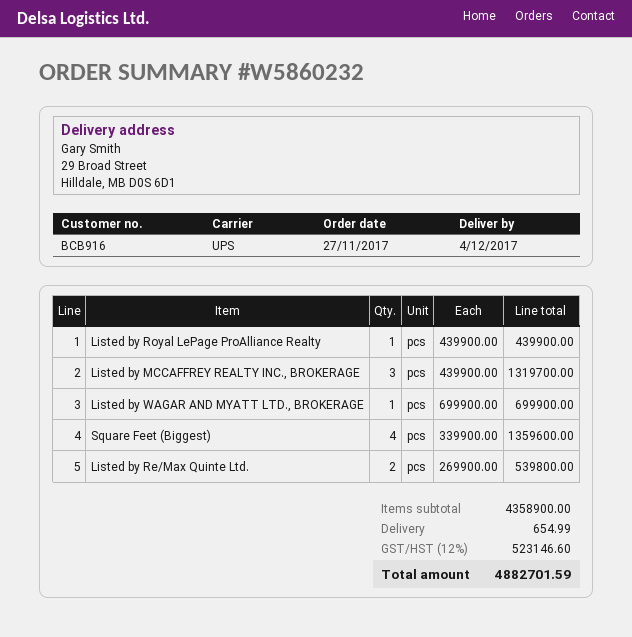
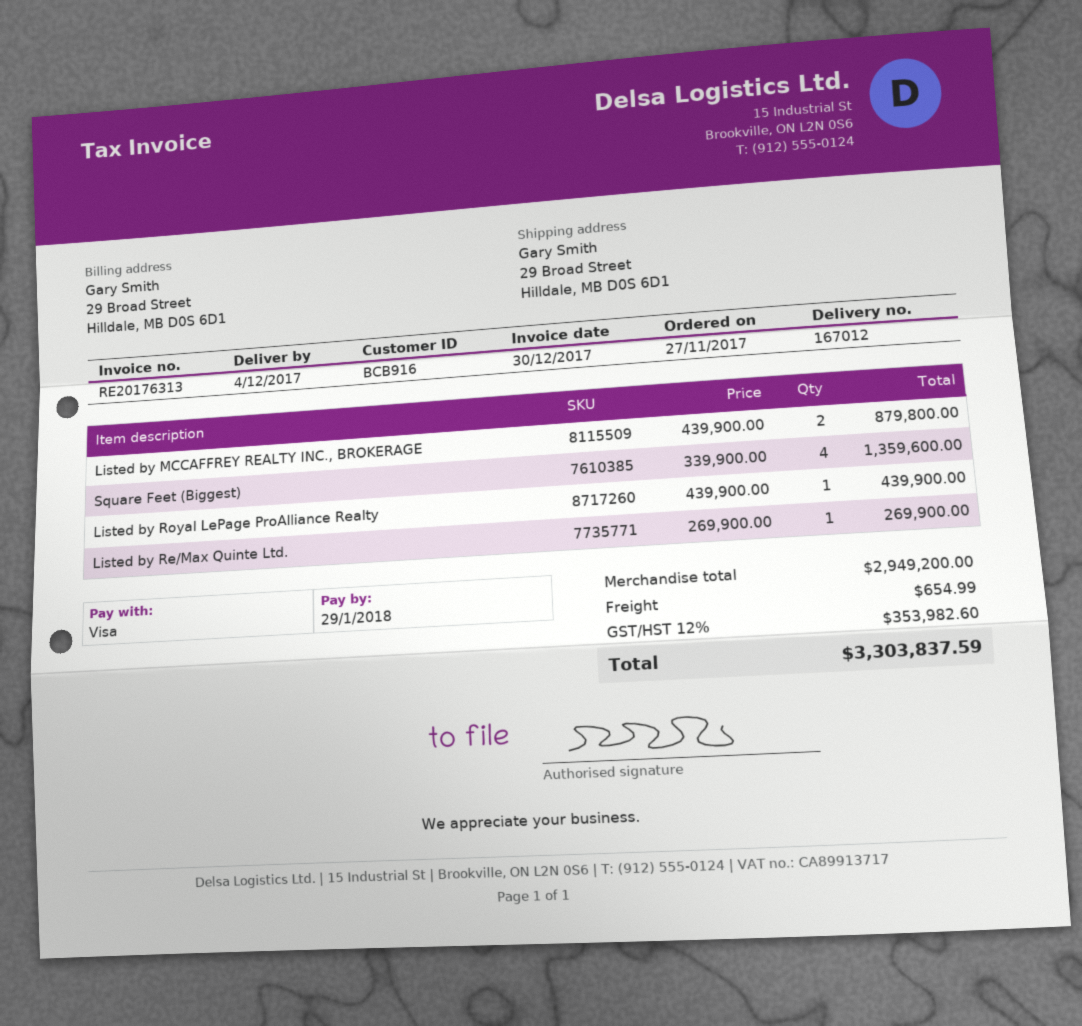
Listed by MCCAFFREY REALTY INC., BROKERAGE: 3 x 439900.00 = 1319700.00 -> 2 x 439900.00 = 879800.00
Listed by WAGAR AND MYATT LTD., BROKERAGE: 1 x 699900.00 = 699900.00 -> none
Listed by Re/Max Quinte Ltd.: 2 x 269900.00 = 539800.00 -> 1 x 269900.00 = 269900.00
subtotal: 4358900.00 -> 2949200.00
tax: 12% = 523146.60 -> 12% = 353982.60
total: 4882701.59 -> 3303837.59

